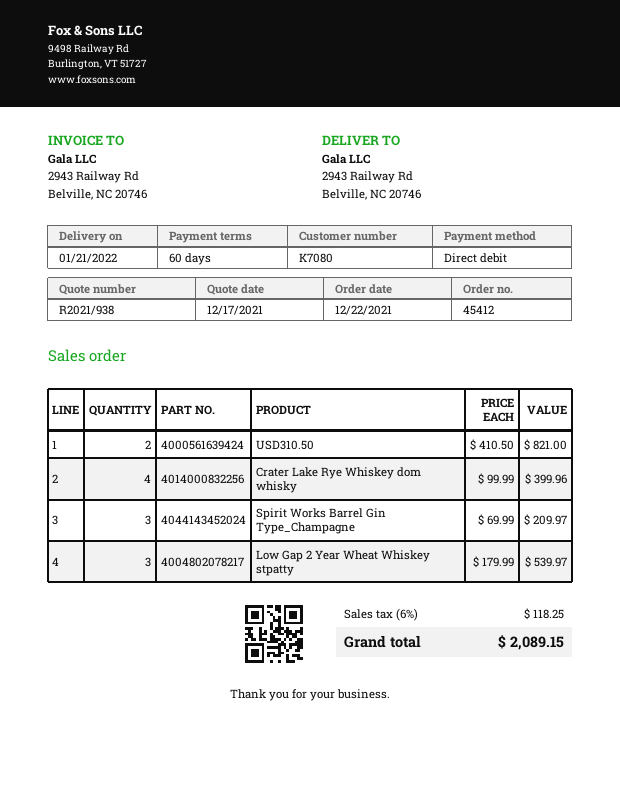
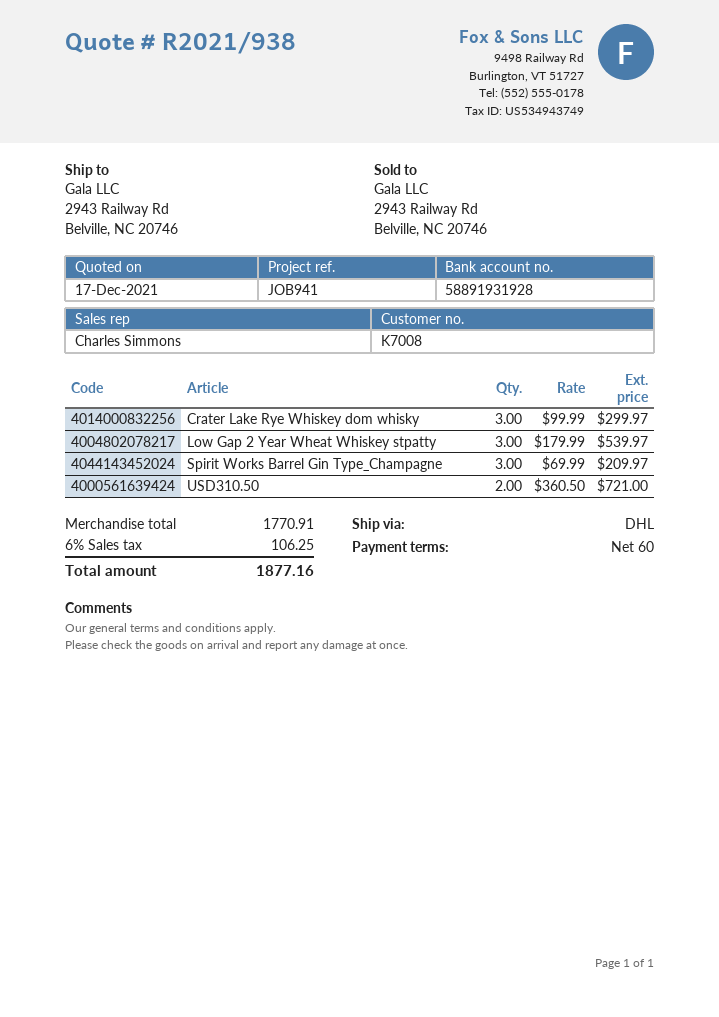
customer number: K7080 -> K7008
USD310.50: 2 x 410.50 = 821.00 -> 2 x 360.50 = 721.00
Crater Lake Rye Whiskey dom whisky: 4 x 99.99 = 399.96 -> 3 x 99.99 = 299.97
tax: 6% = 118.25 -> 6% = 106.25
total: 2089.15 -> 1877.16

